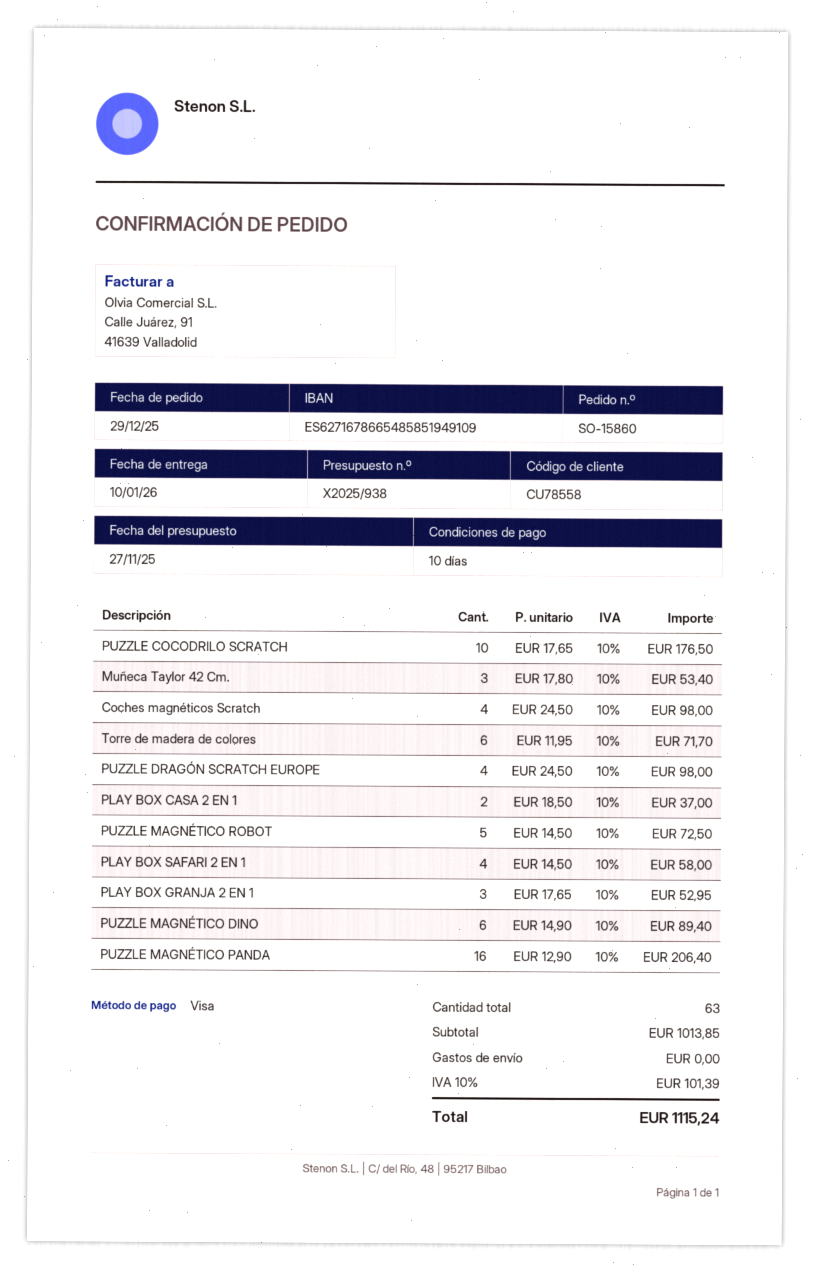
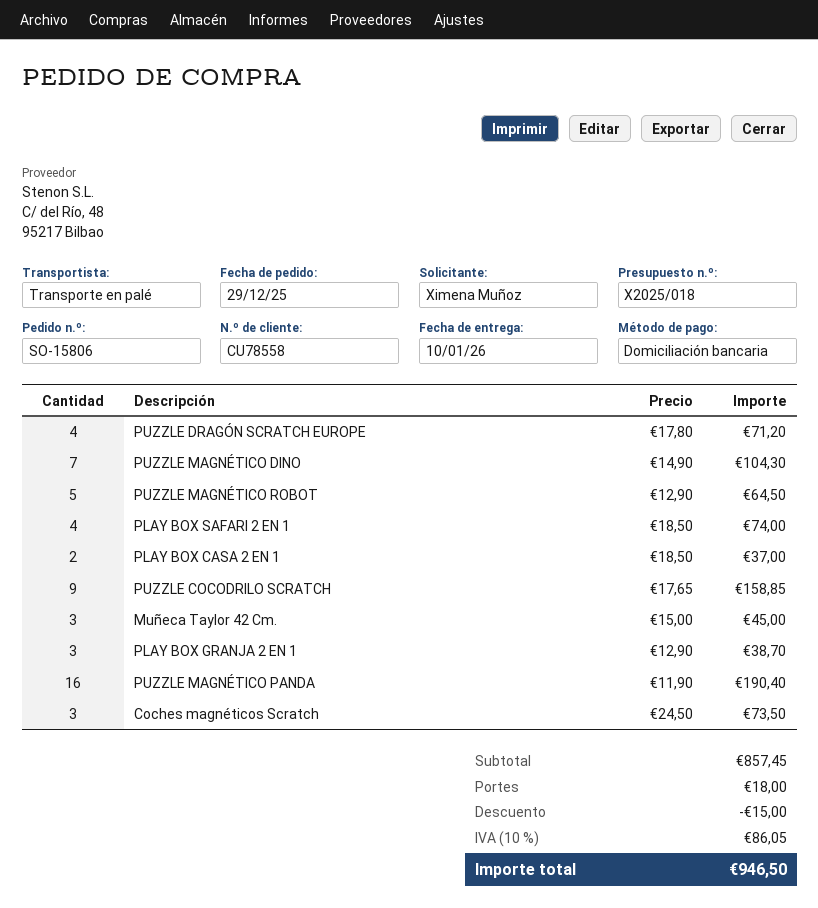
quote number: X2025/938 -> X2025/018
order number: SO-15860 -> SO-15806
payment method: Visa -> direct debit
PUZZLE COCODRILO SCRATCH: 10 x 17.65 = 176.50 -> 9 x 17.65 = 158.85
Muñeca Taylor 42 Cm.: 3 x 17.80 = 53.40 -> 3 x 15.00 = 45.00
Coches magnéticos Scratch: 4 x 24.50 = 98.00 -> 3 x 24.50 = 73.50
Torre de madera de colores: 6 x 11.95 = 71.70 -> none
PUZZLE DRAGÓN SCRATCH EUROPE: 4 x 24.50 = 98.00 -> 4 x 17.80 = 71.20
PUZZLE MAGNÉTICO ROBOT: 5 x 14.50 = 72.50 -> 5 x 12.90 = 64.50
PLAY BOX SAFARI 2 EN 1: 4 x 14.50 = 58.00 -> 4 x 18.50 = 74.00
PLAY BOX GRANJA 2 EN 1: 3 x 17.65 = 52.95 -> 3 x 12.90 = 38.70
PUZZLE MAGNÉTICO DINO: 6 x 14.90 = 89.40 -> 7 x 14.90 = 104.30
PUZZLE MAGNÉTICO PANDA: 16 x 12.90 = 206.40 -> 16 x 11.90 = 190.40
subtotal: 1013.85 -> 857.45
discount: none -> 15.00
shipping: 0.00 -> 18.00
tax: 10% = 101.39 -> 10% = 86.05
total: 1115.24 -> 946.50

